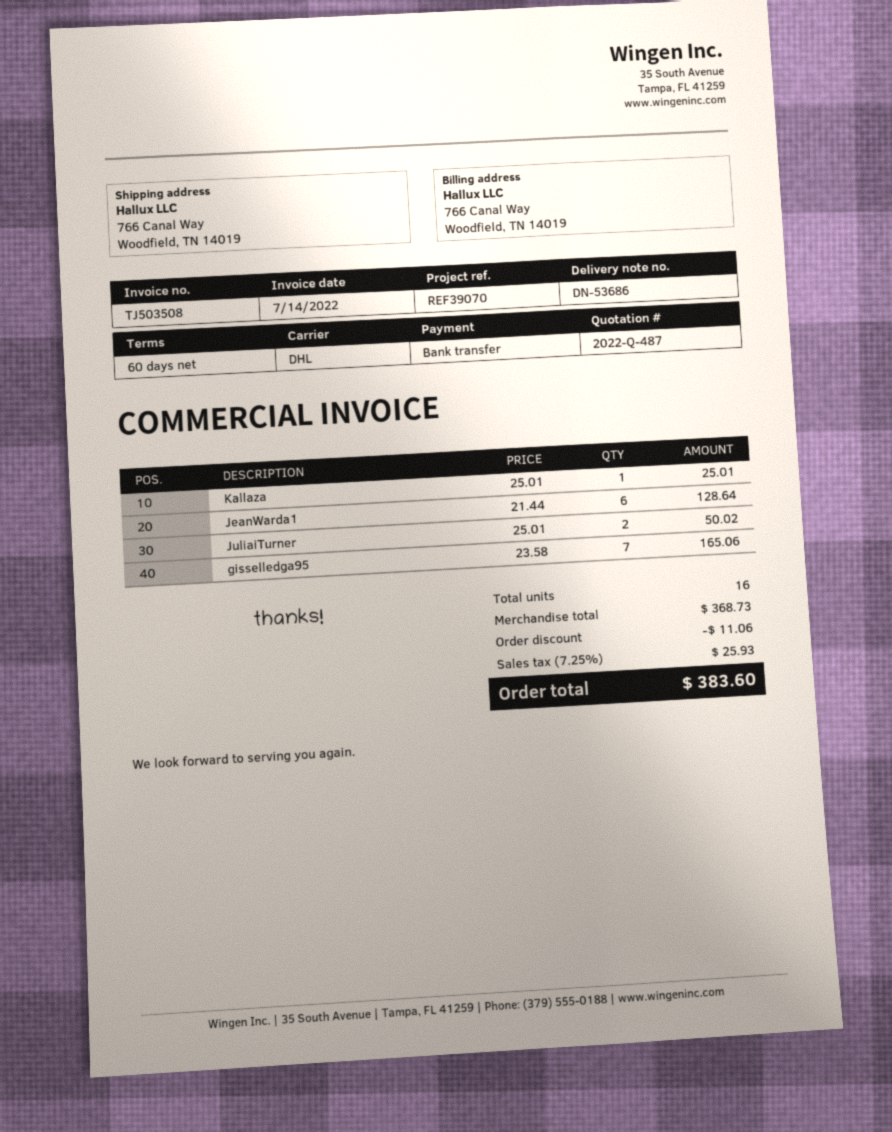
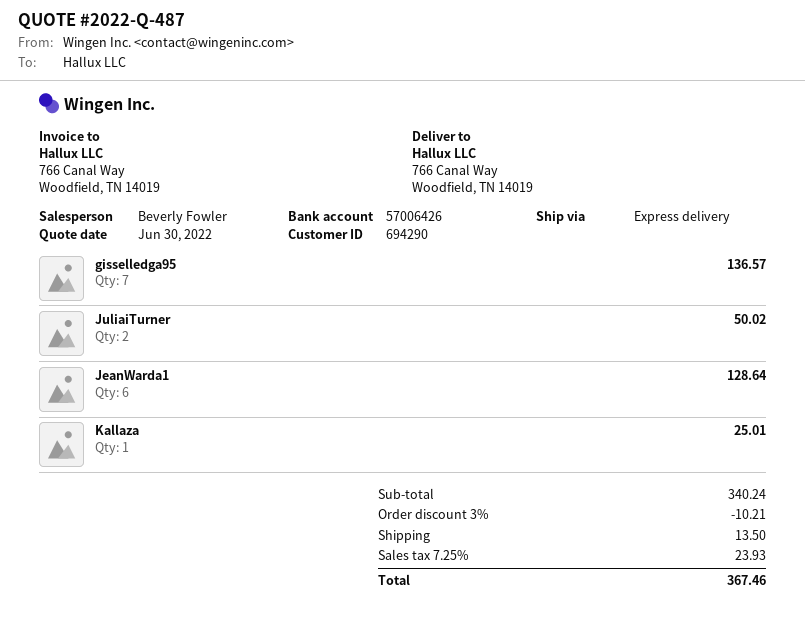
shipping method: DHL -> express
gisselledga95: 7 for 165.06 -> 7 for 136.57
subtotal: 368.73 -> 340.24
discount: 11.06 -> 10.21
shipping: none -> 13.50
tax: 7.25% = 25.93 -> 7.25% = 23.93
total: 383.60 -> 367.46

